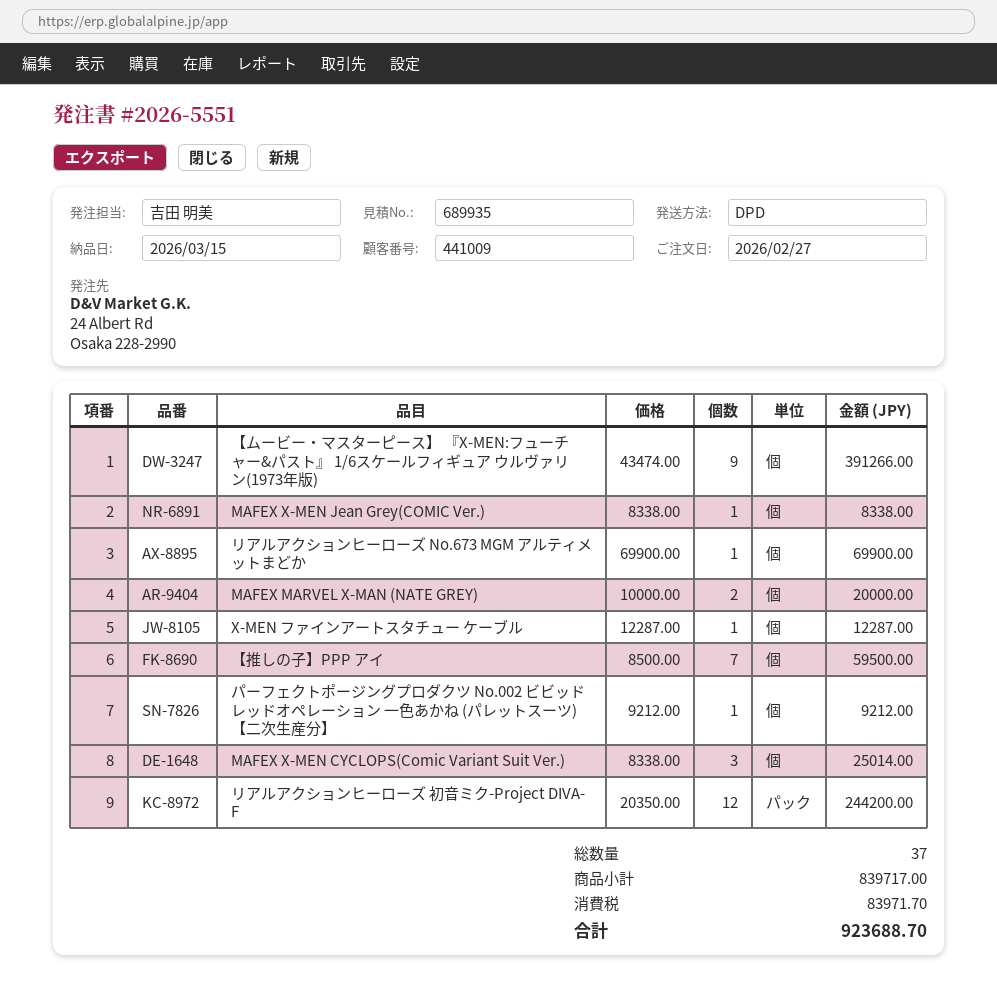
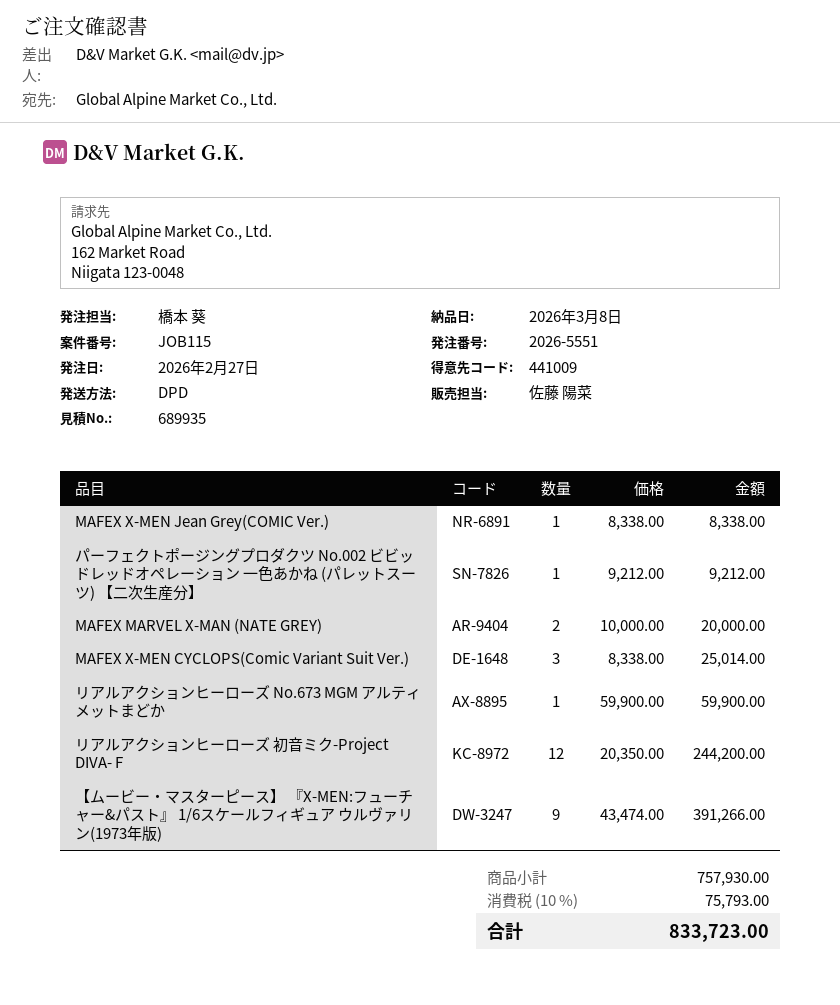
delivery date: 2026-03-15 -> 2026-03-08
ordered by: 吉田 明美 -> 橋本 葵
リアルアクションヒーローズ No.673 MGM アルティメットまどか: 1 x 69900.00 = 69900.00 -> 1 x 59900.00 = 59900.00
X-MEN ファインアートスタチュー ケーブル: 1 x 12287.00 = 12287.00 -> none
【推しの子】PPP アイ: 7 x 8500.00 = 59500.00 -> none
subtotal: 839717.00 -> 757930.00
tax: 83971.70 -> 75793.00
total: 923688.70 -> 833723.00

